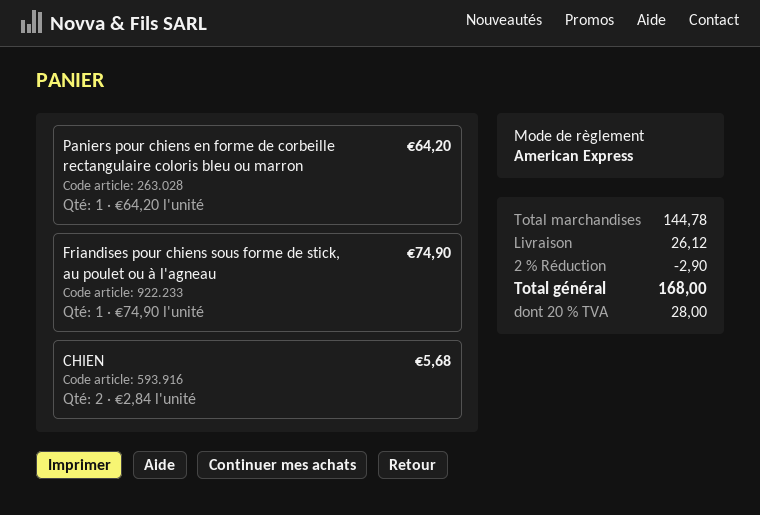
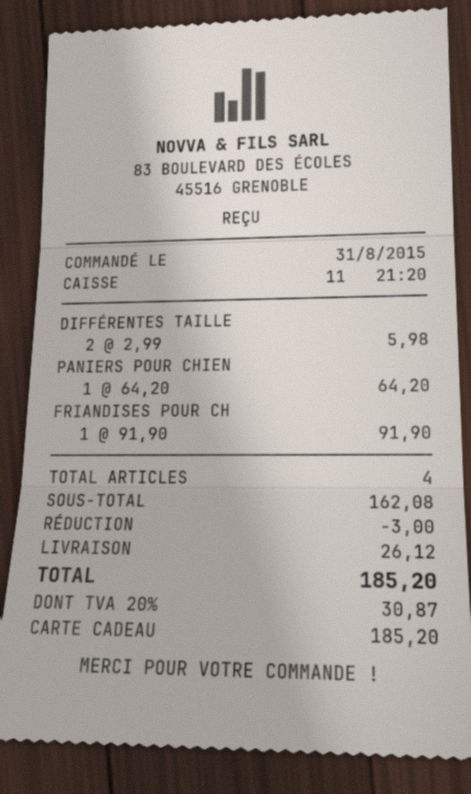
payment method: American Express -> gift card
Friandises pour chiens sous forme de stick, au poulet ou à l'agneau: 1 x 74.90 = 74.90 -> 1 x 91.90 = 91.90
CHIEN: 2 x 2.84 = 5.68 -> none
DIFFÉRENTES TAILLE: none -> 2 x 2.99 = 5.98
subtotal: 144.78 -> 162.08
discount: 2.90 -> 3.00
tax: 20% = 28.00 -> 20% = 30.87
total: 168.00 -> 185.20

